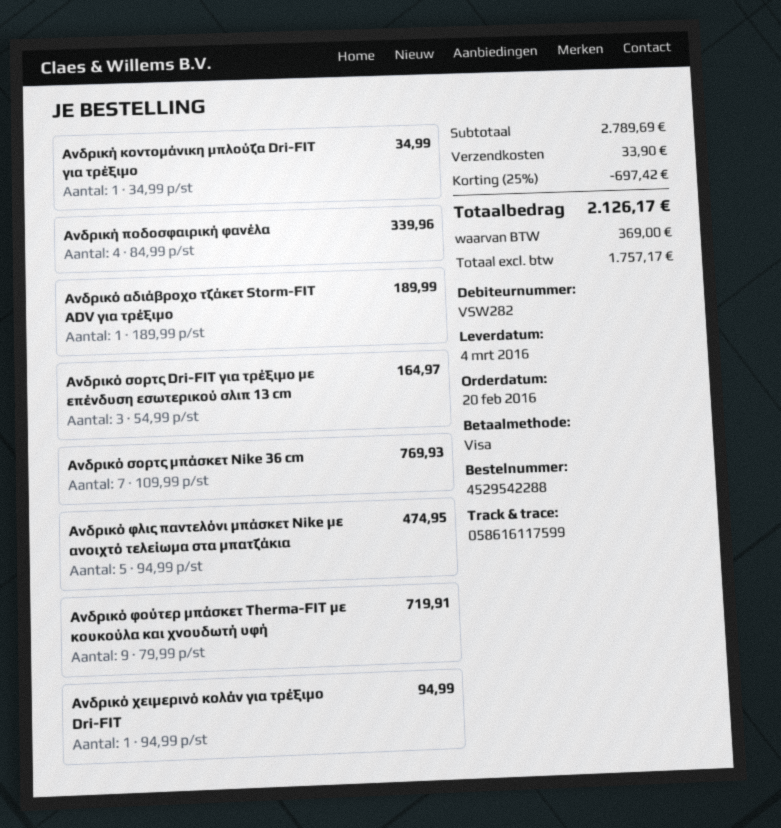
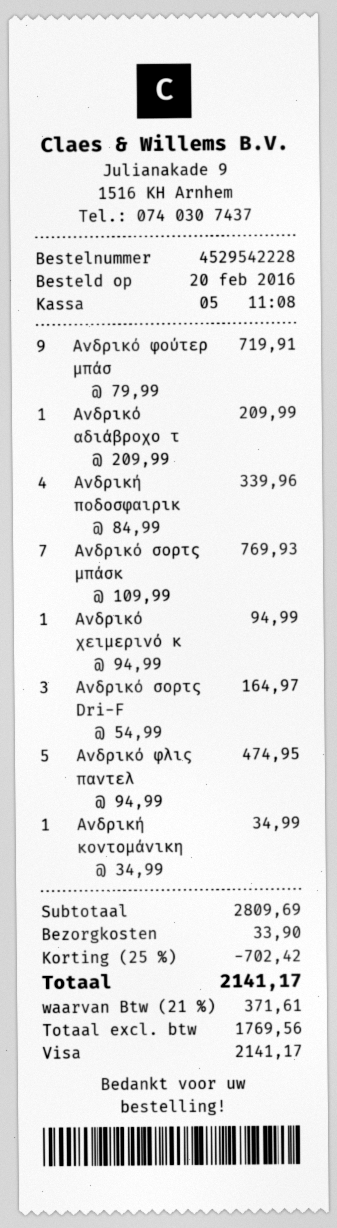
order number: 4529542288 -> 4529542228
Ανδρικό αδιάβροχο τζάκετ Storm-FIT ADV για τρέξιμο: 1 x 189.99 = 189.99 -> 1 x 209.99 = 209.99
subtotal: 2789.69 -> 2809.69
discount: 25% = 697.42 -> 25% = 702.42
net: 1757.17 -> 1769.56
tax: 369.00 -> 371.61
total: 2126.17 -> 2141.17

